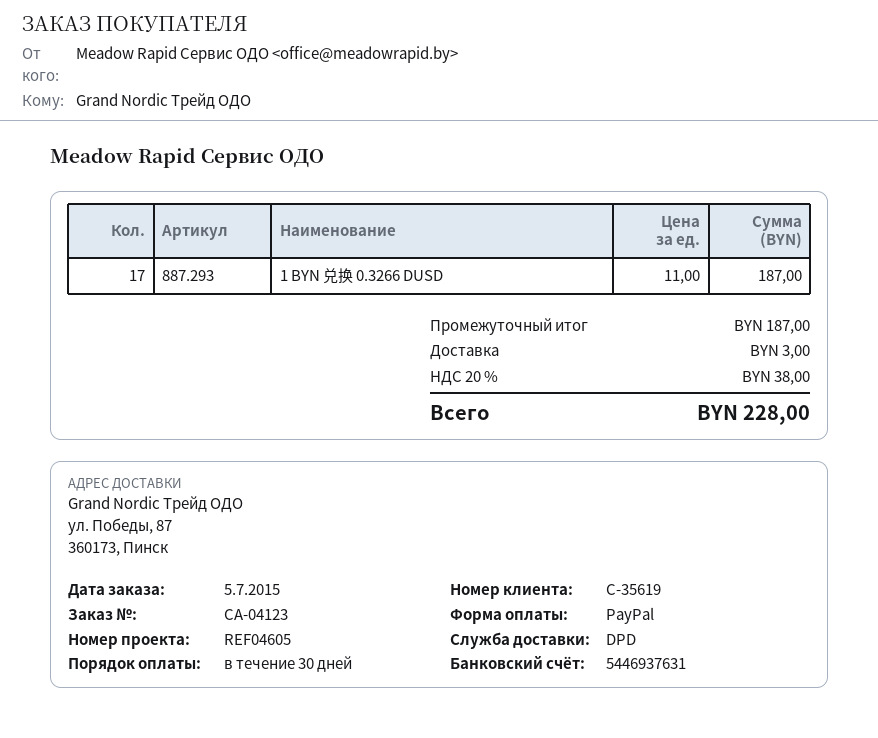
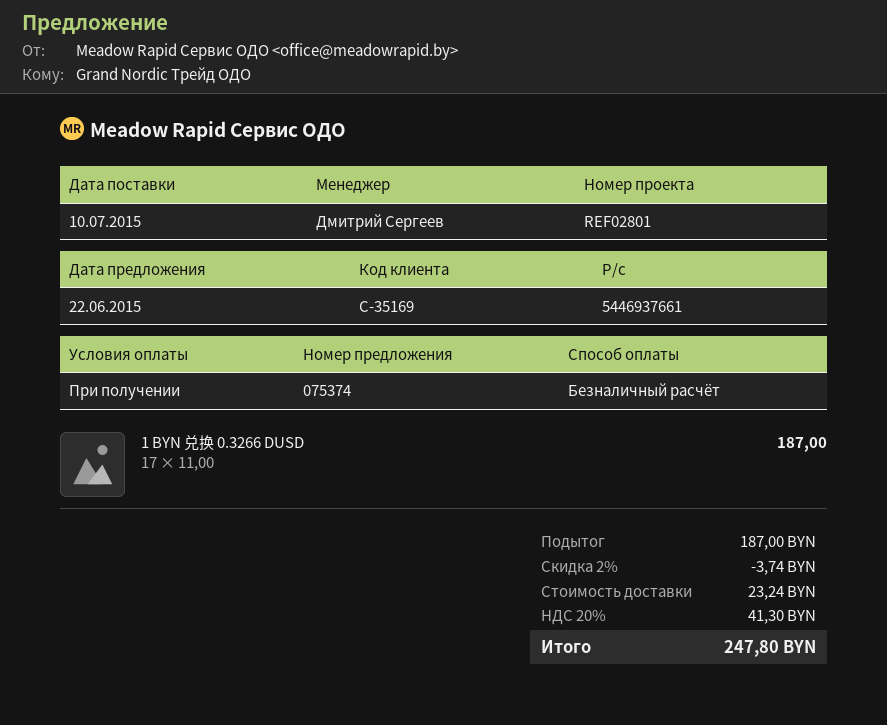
payment terms: 30 days -> on receipt
customer number: C-35619 -> C-35169
reference: REF04605 -> REF02801
payment method: PayPal -> bank transfer
bank account: 5446937631 -> 5446937661
discount: none -> 2% = 3.74
shipping: 3.00 -> 23.24
tax: 20% = 38.00 -> 20% = 41.30
total: 228.00 -> 247.80

